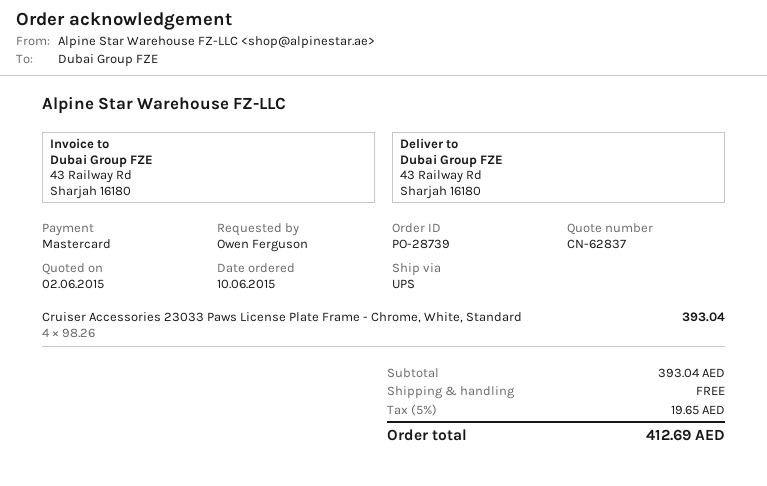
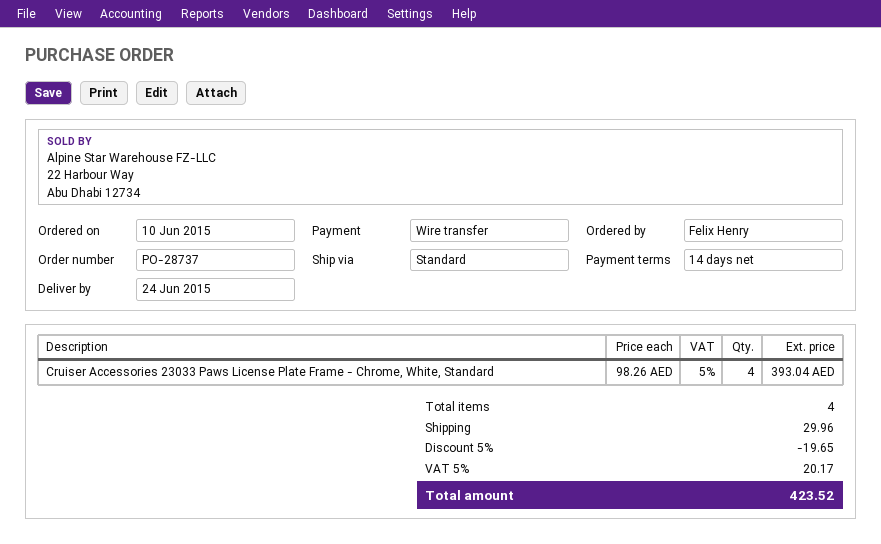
order number: PO-28739 -> PO-28737
ordered by: Owen Ferguson -> Felix Henry
payment method: Mastercard -> bank transfer
shipping method: UPS -> standard
discount: none -> 5% = 19.65
shipping: 0.00 -> 29.96
tax: 5% = 19.65 -> 5% = 20.17
total: 412.69 -> 423.52

